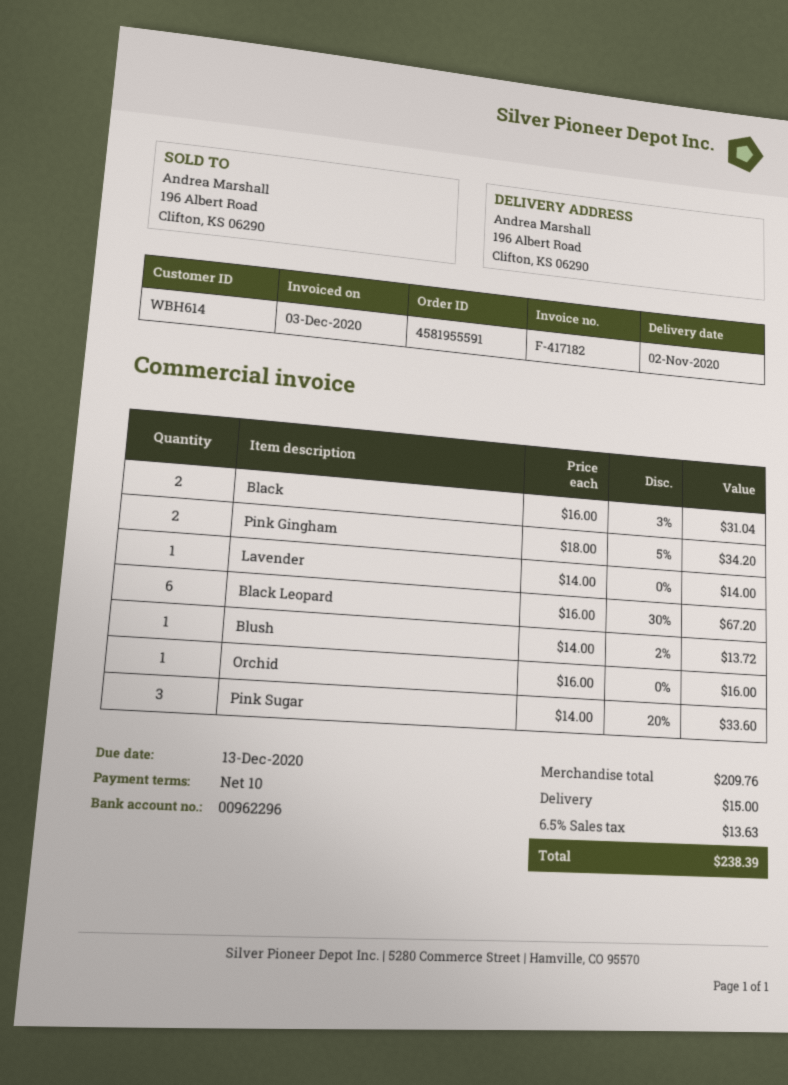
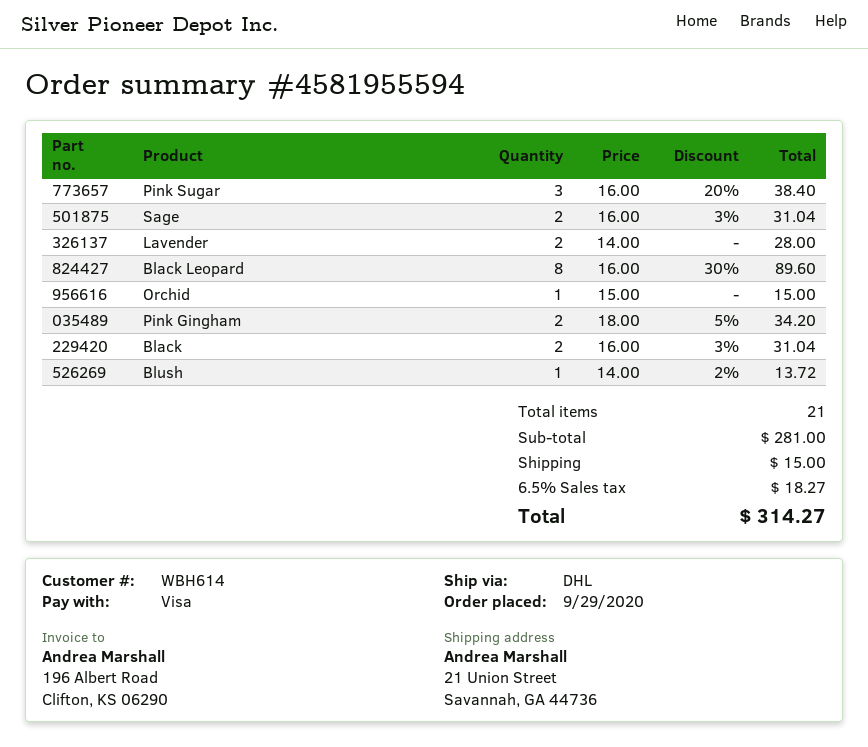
order number: 4581955591 -> 4581955594
ship to: 196 Albert Road, Clifton, KS 06290 -> 21 Union Street, Savannah, GA 44736
Lavender: 1 x 14.00 = 14.00 -> 2 x 14.00 = 28.00
Black Leopard: 6 x 16.00 - 30% = 67.20 -> 8 x 16.00 - 30% = 89.60
Orchid: 1 x 16.00 = 16.00 -> 1 x 15.00 = 15.00
Pink Sugar: 3 x 14.00 - 20% = 33.60 -> 3 x 16.00 - 20% = 38.40
Sage: none -> 2 x 16.00 - 3% = 31.04
subtotal: 209.76 -> 281.00
tax: 6.5% = 13.63 -> 6.5% = 18.27
total: 238.39 -> 314.27

